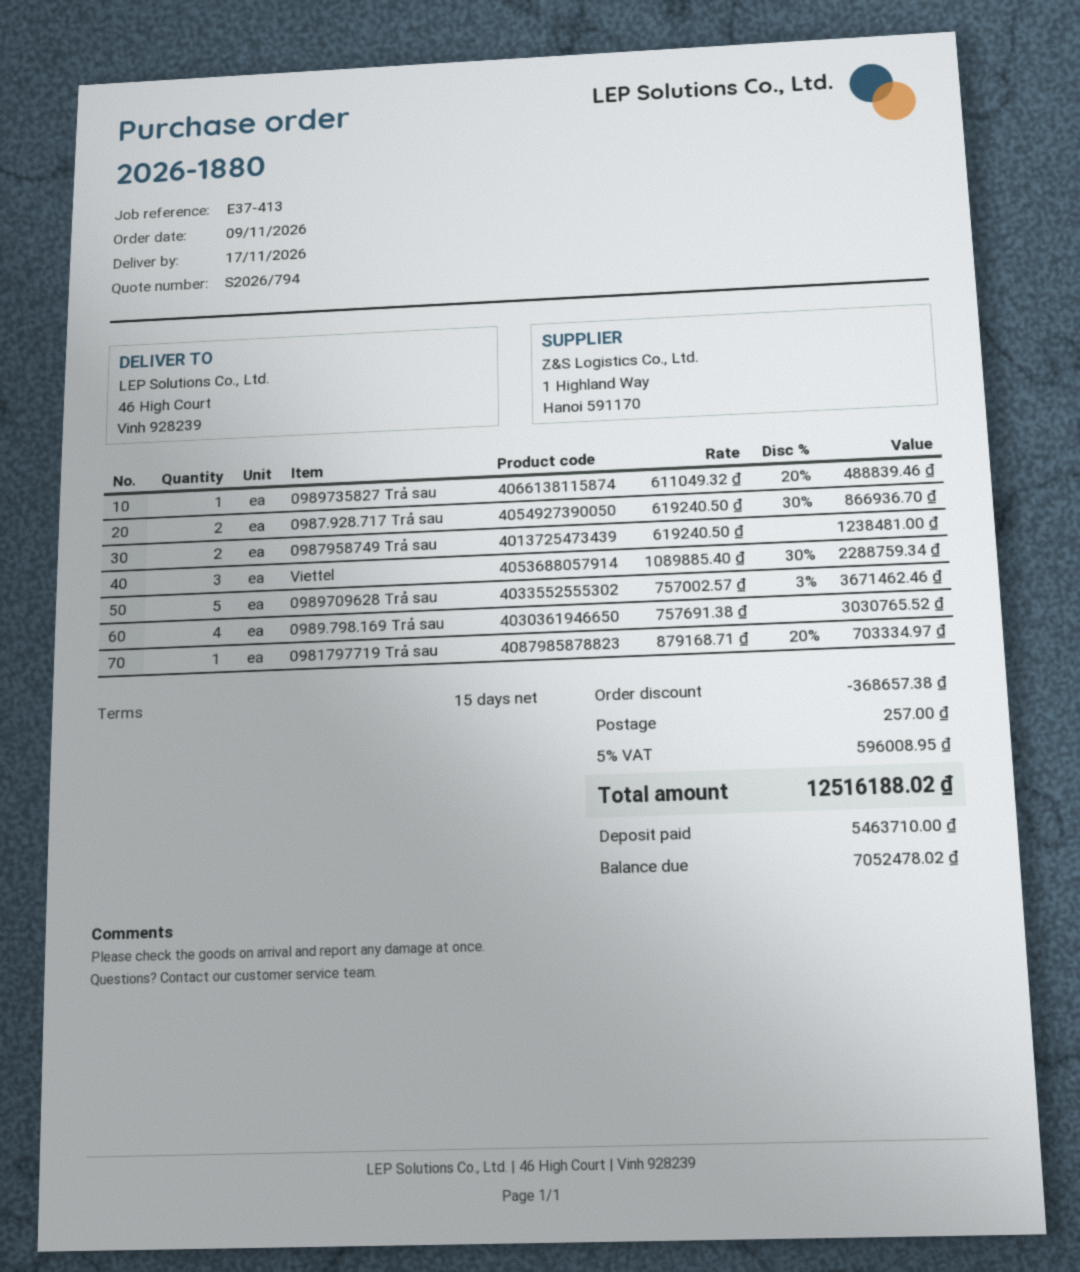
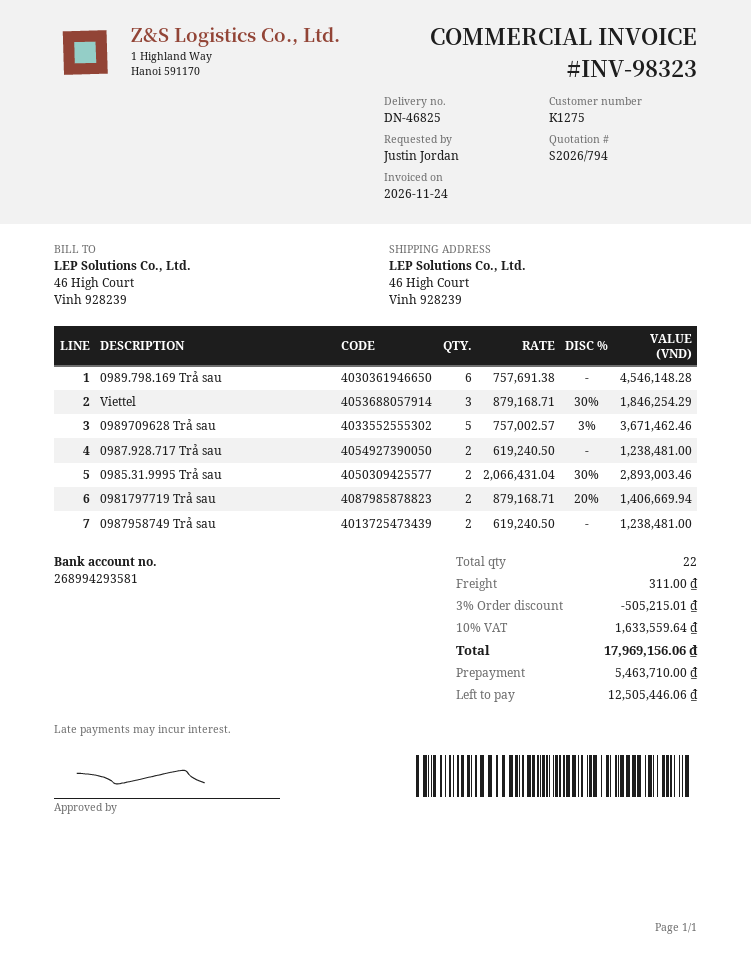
0989735827 Trả sau: 1 x 611049.32 - 20% = 488839.46 -> none
0987.928.717 Trả sau: 2 x 619240.50 - 30% = 866936.70 -> 2 x 619240.50 = 1238481.00
Viettel: 3 x 1089885.40 - 30% = 2288759.34 -> 3 x 879168.71 - 30% = 1846254.29
0989.798.169 Trả sau: 4 x 757691.38 = 3030765.52 -> 6 x 757691.38 = 4546148.28
0981797719 Trả sau: 1 x 879168.71 - 20% = 703334.97 -> 2 x 879168.71 - 20% = 1406669.94
0985.31.9995 Trả sau: none -> 2 x 2066431.04 - 30% = 2893003.46
discount: 368657.38 -> 505215.01
shipping: 257.00 -> 311.00
tax: 5% = 596008.95 -> 10% = 1633559.64
total: 12516188.02 -> 17969156.06
balance: 7052478.02 -> 12505446.06

